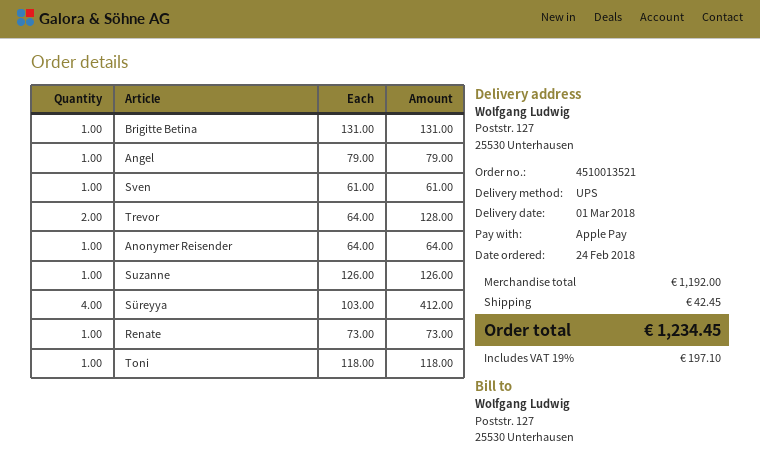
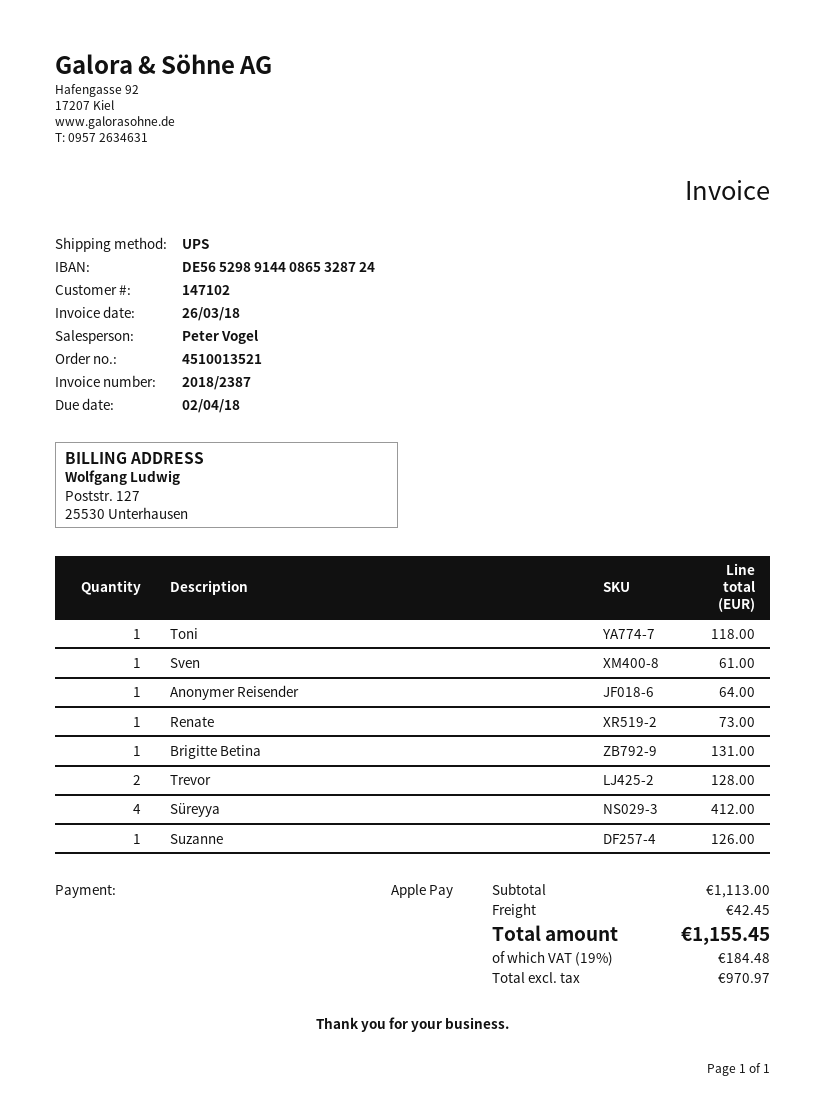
Angel: 1 for 79.00 -> none
subtotal: 1192.00 -> 1113.00
tax: 19% = 197.10 -> 19% = 184.48
total: 1234.45 -> 1155.45

